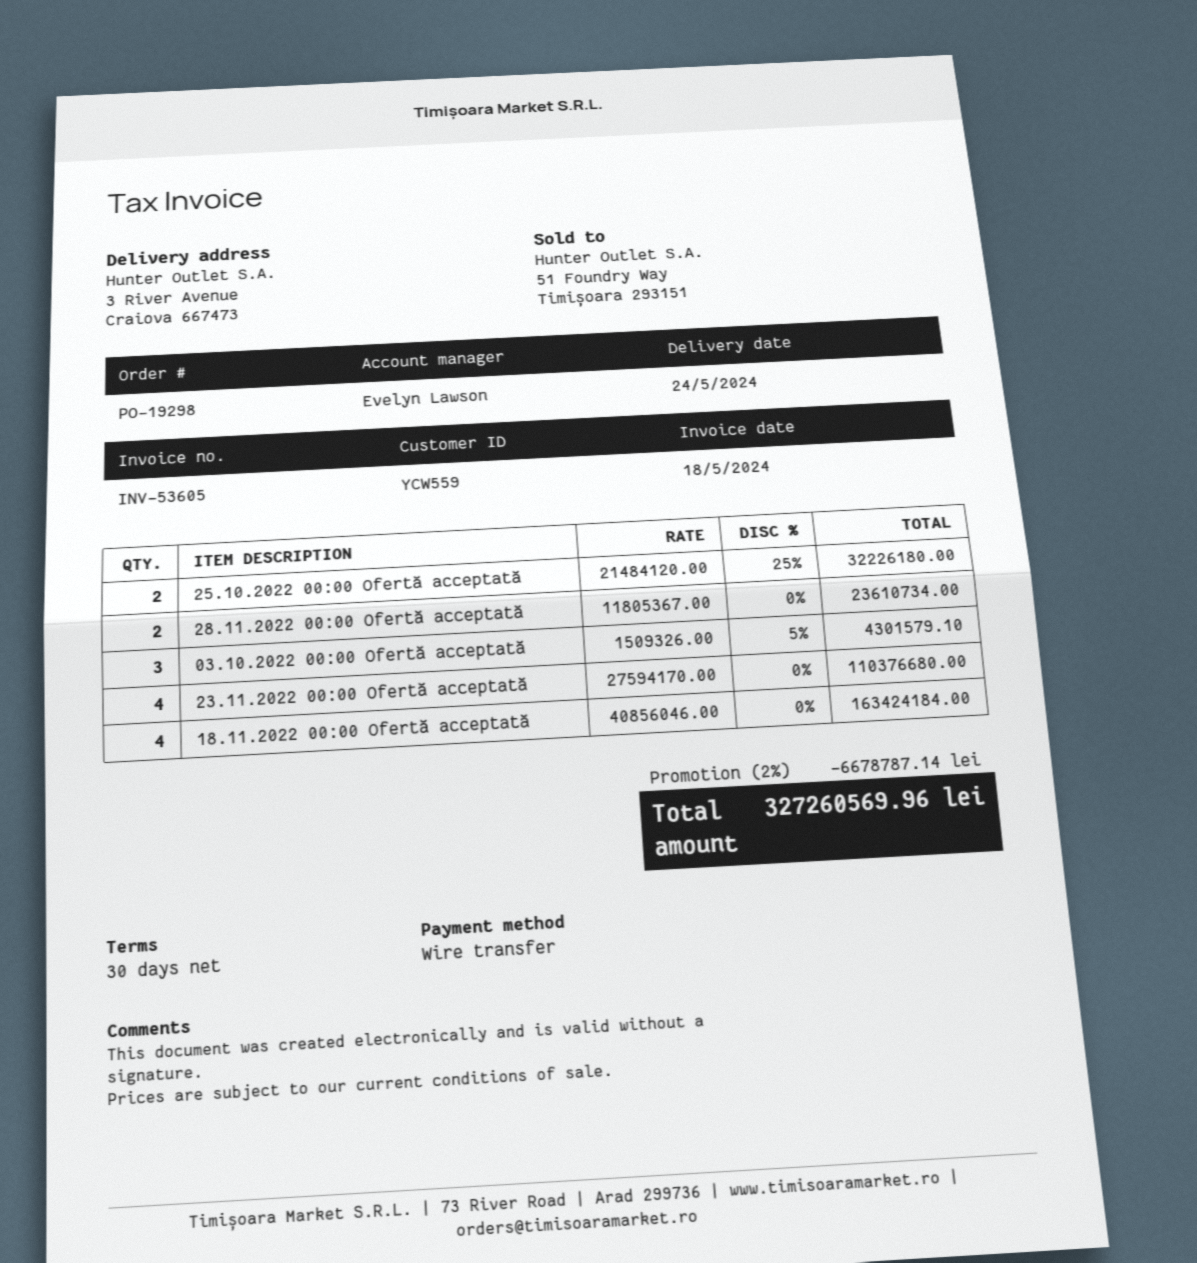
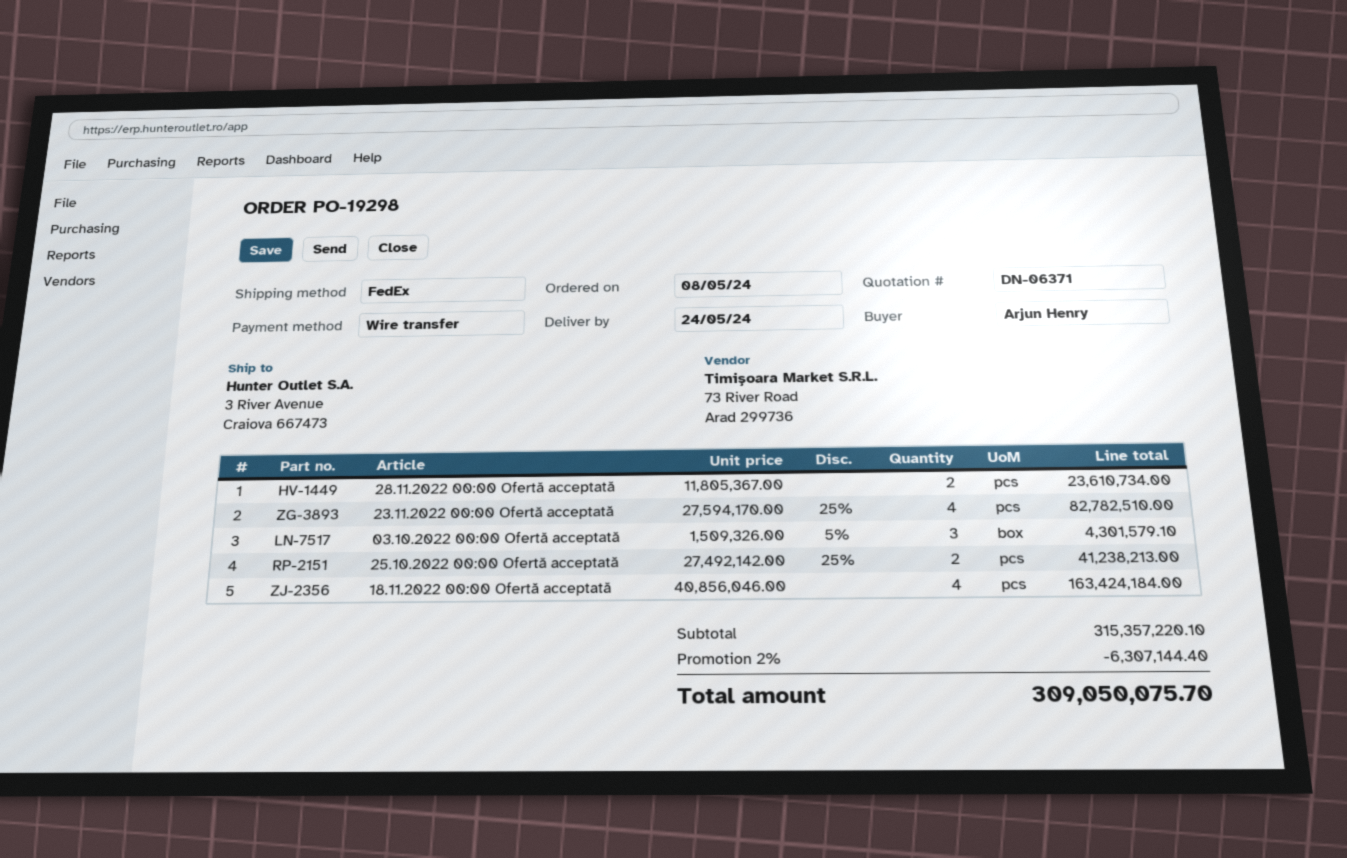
25.10.2022 00:00 Ofertă acceptată: 2 x 21484120.00 - 25% = 32226180.00 -> 2 x 27492142.00 - 25% = 41238213.00
23.11.2022 00:00 Ofertă acceptată: 4 x 27594170.00 = 110376680.00 -> 4 x 27594170.00 - 25% = 82782510.00
discount: 2% = 6678787.14 -> 2% = 6307144.40
total: 327260569.96 -> 309050075.70

